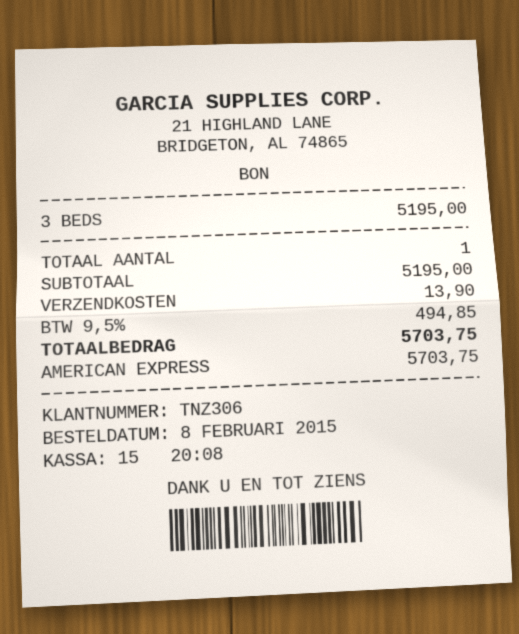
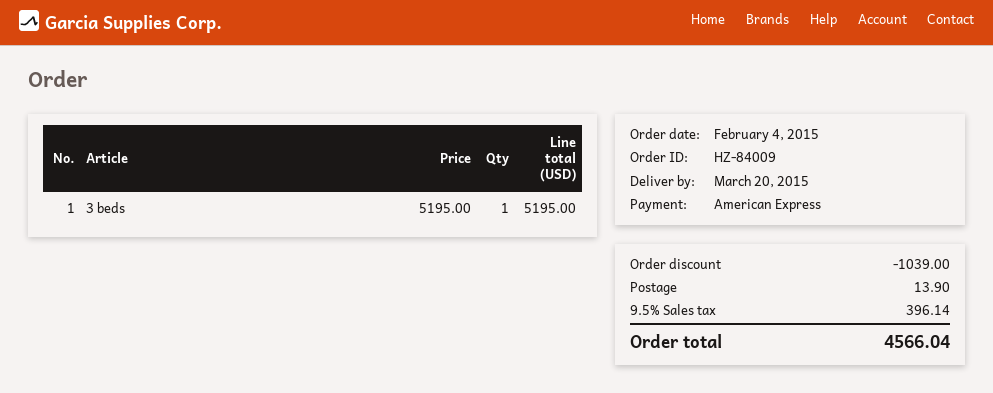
order date: 2015-02-08 -> 2015-02-04
discount: none -> 1039.00
tax: 9.5% = 494.85 -> 9.5% = 396.14
total: 5703.75 -> 4566.04

